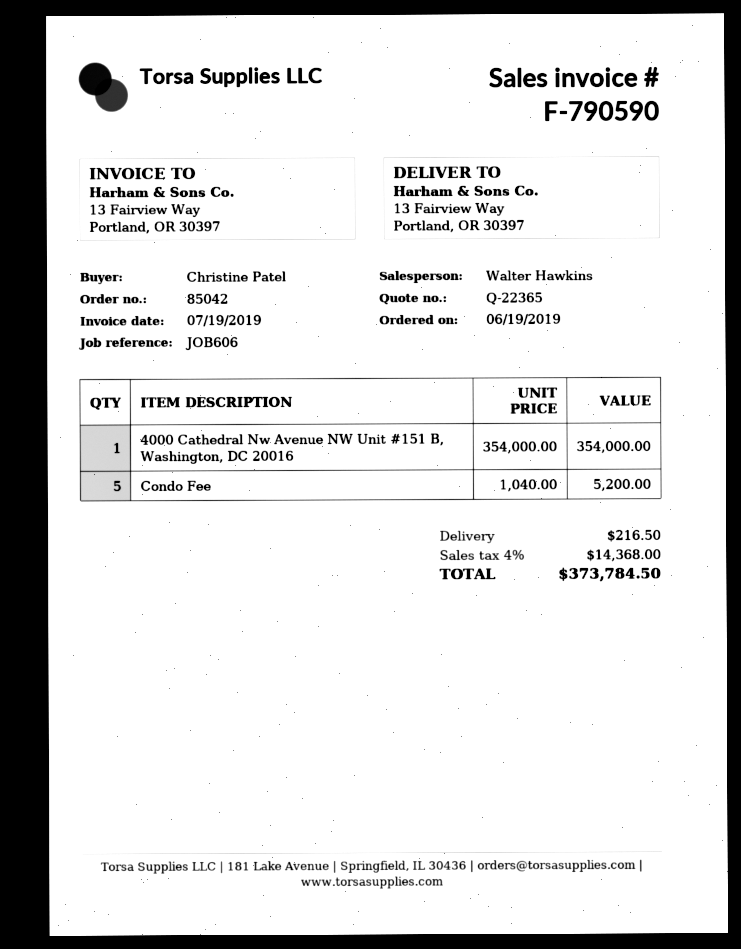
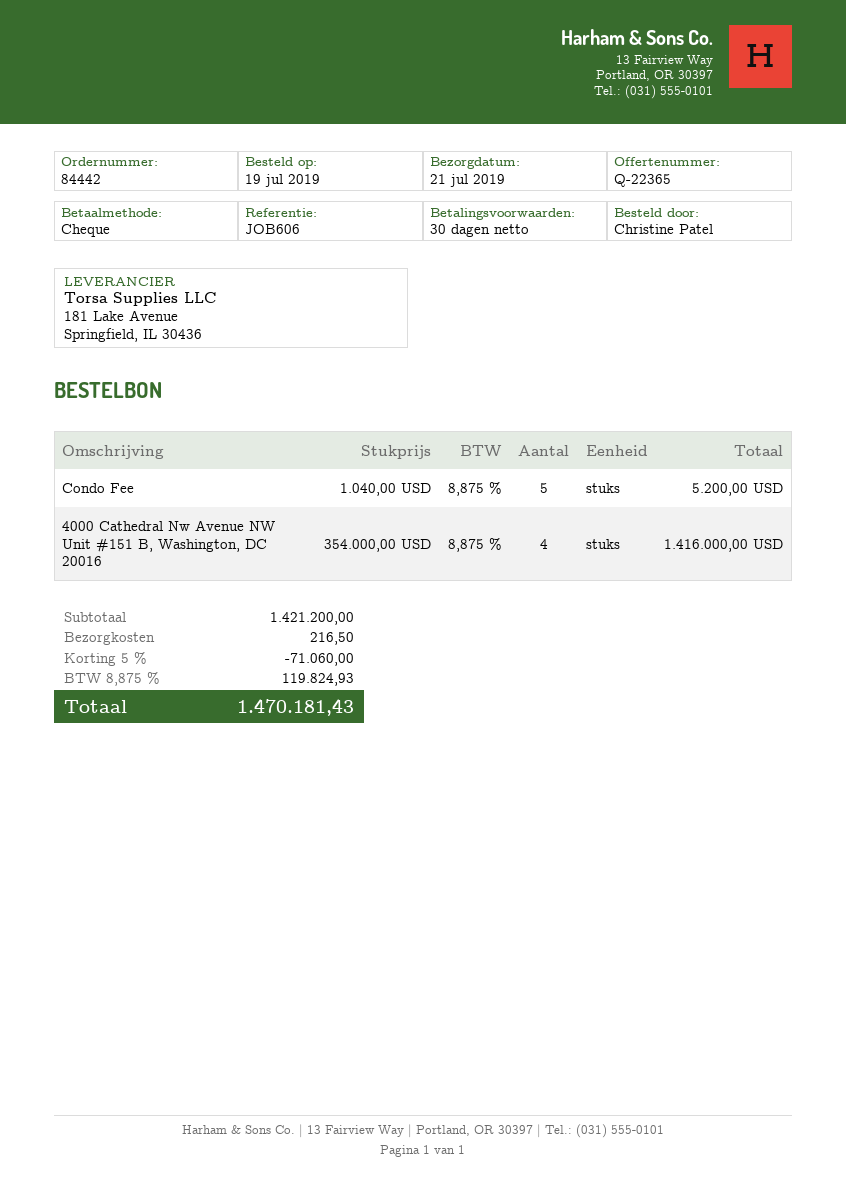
order number: 85042 -> 84442
order date: 2019-06-19 -> 2019-07-19
4000 Cathedral Nw Avenue NW Unit #151 B, Washington, DC 20016: 1 x 354000.00 = 354000.00 -> 4 x 354000.00 = 1416000.00
discount: none -> 5% = 71060.00
tax: 4% = 14368.00 -> 8.875% = 119824.93
total: 373784.50 -> 1470181.43

